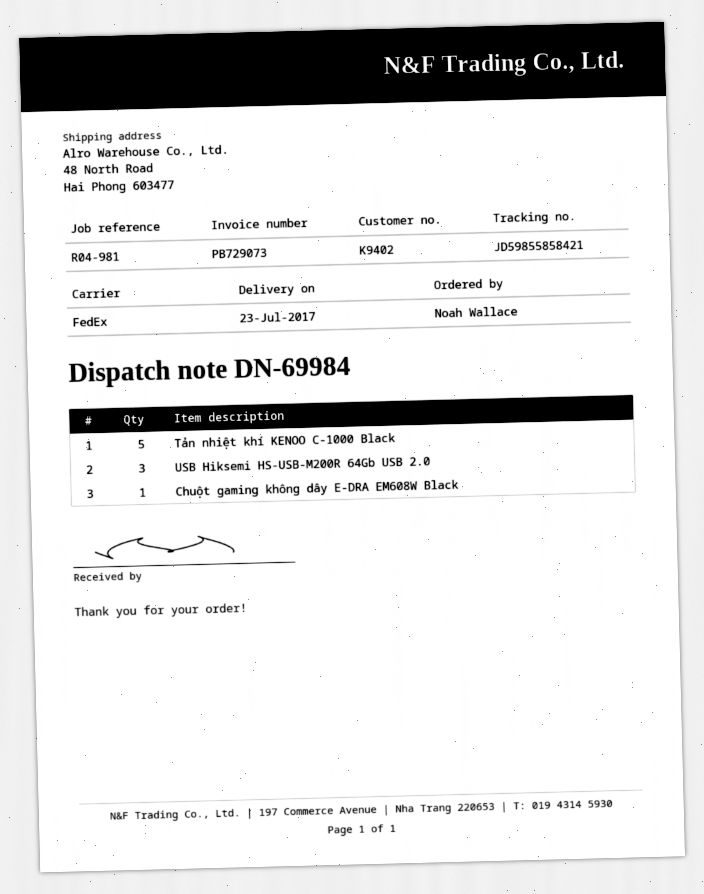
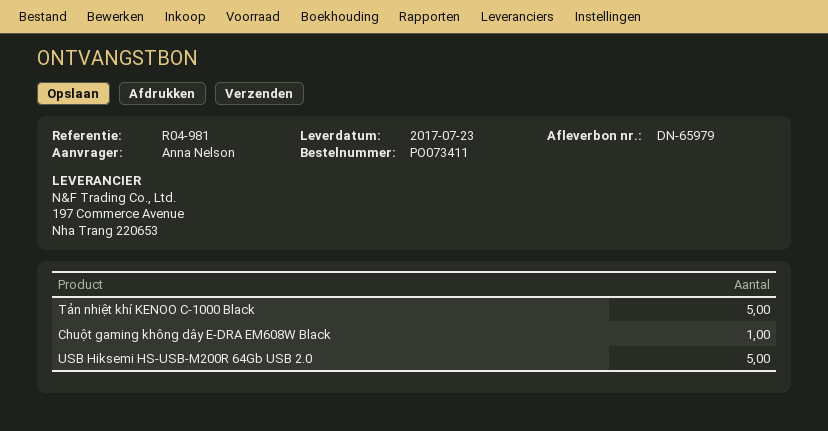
delivery note number: DN-69984 -> DN-65979
ordered by: Noah Wallace -> Anna Nelson
USB Hiksemi HS-USB-M200R 64Gb USB 2.0: 3 -> 5

